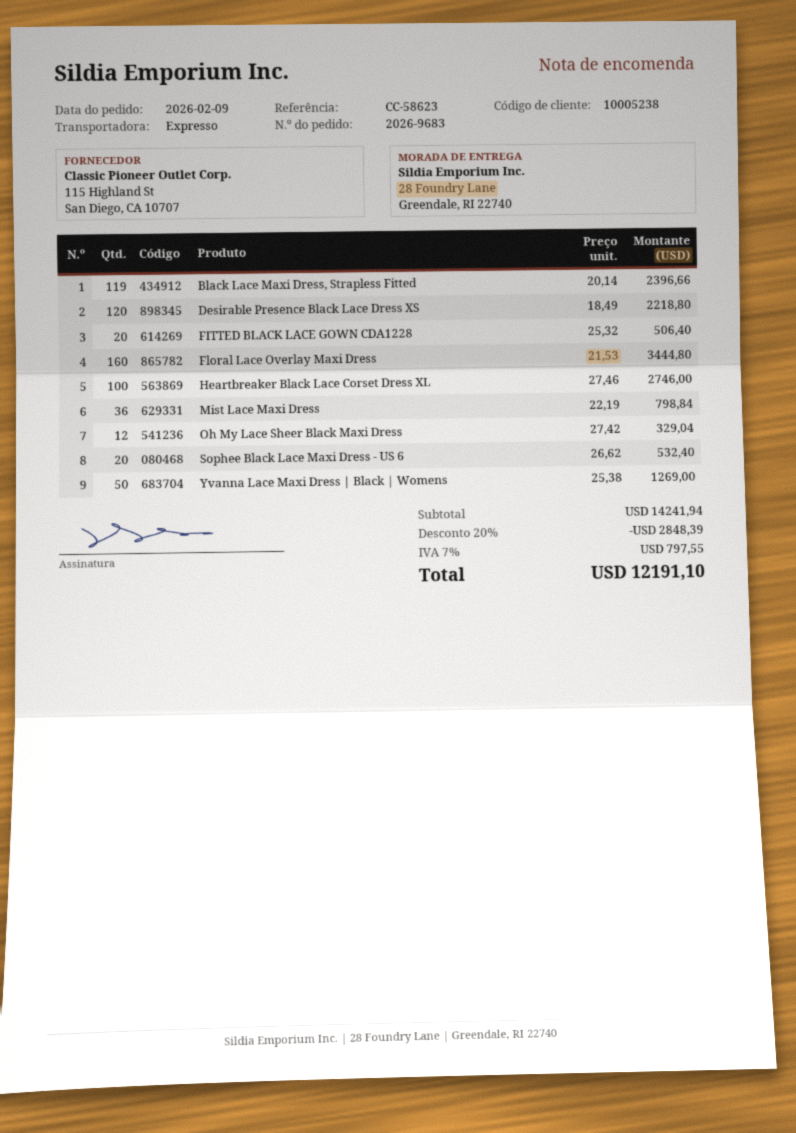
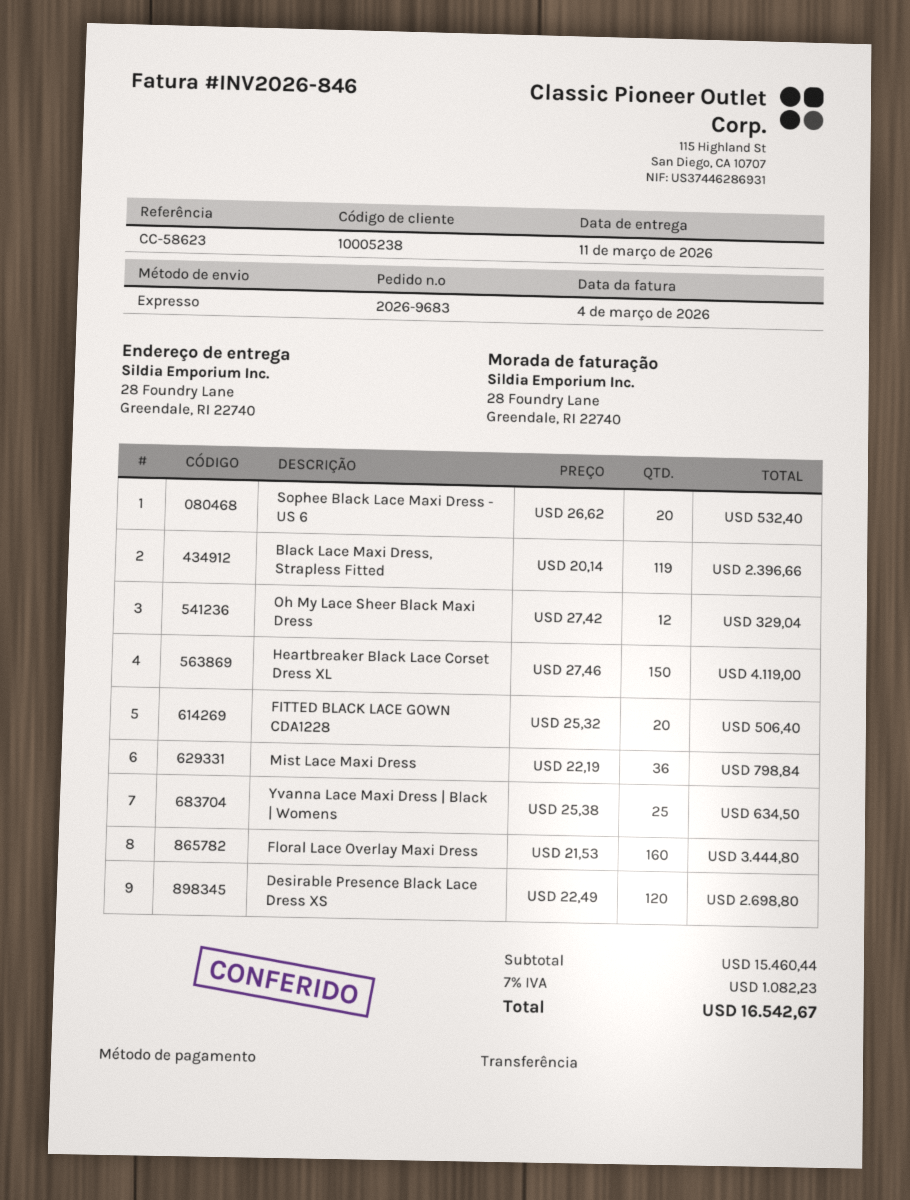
Desirable Presence Black Lace Dress XS: 120 x 18.49 = 2218.80 -> 120 x 22.49 = 2698.80
Heartbreaker Black Lace Corset Dress XL: 100 x 27.46 = 2746.00 -> 150 x 27.46 = 4119.00
Yvanna Lace Maxi Dress | Black | Womens: 50 x 25.38 = 1269.00 -> 25 x 25.38 = 634.50
subtotal: 14241.94 -> 15460.44
discount: 20% = 2848.39 -> none
tax: 7% = 797.55 -> 7% = 1082.23
total: 12191.10 -> 16542.67

